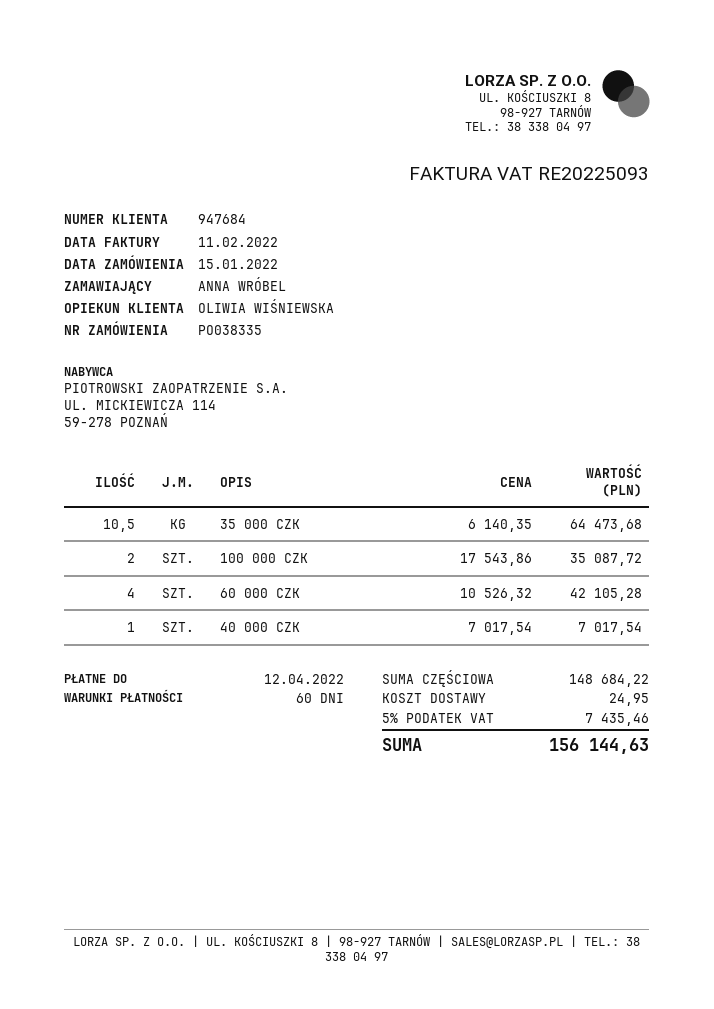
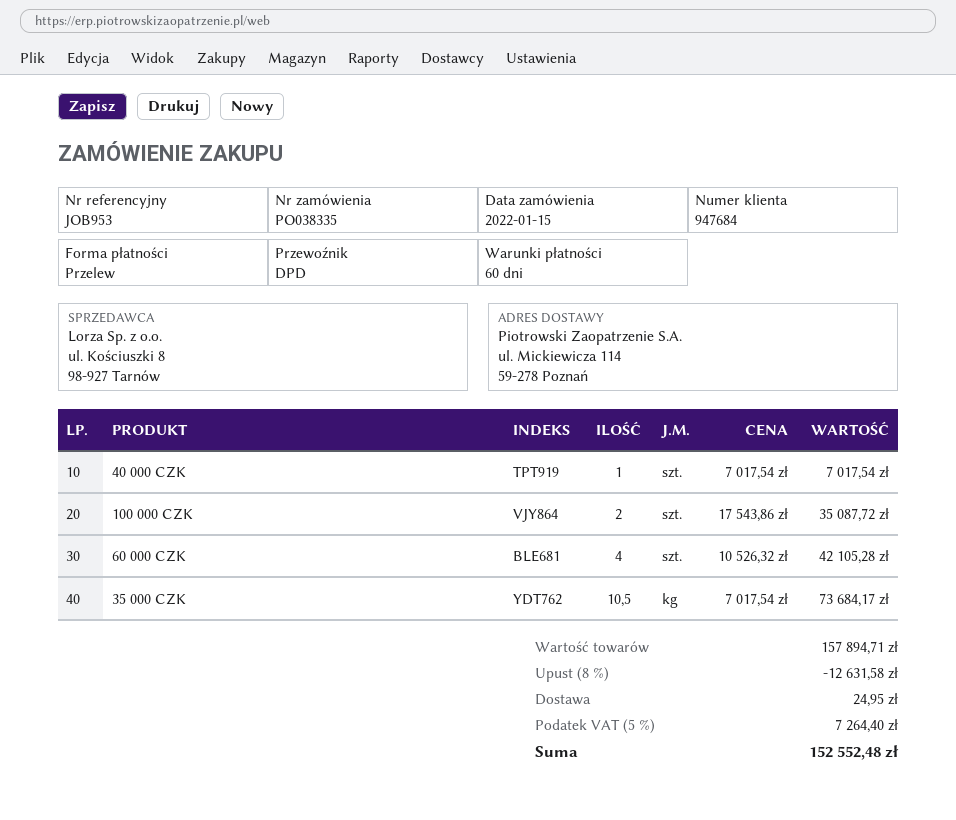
35 000 CZK: 10.5 x 6140.35 = 64473.68 -> 10.5 x 7017.54 = 73684.17
subtotal: 148684.22 -> 157894.71
discount: none -> 8% = 12631.58
tax: 5% = 7435.46 -> 5% = 7264.40
total: 156144.63 -> 152552.48

